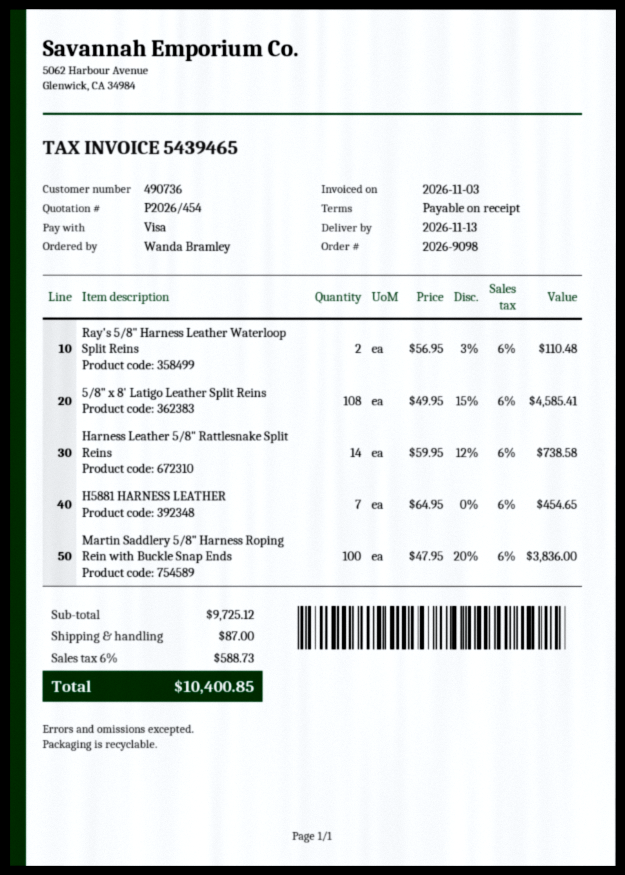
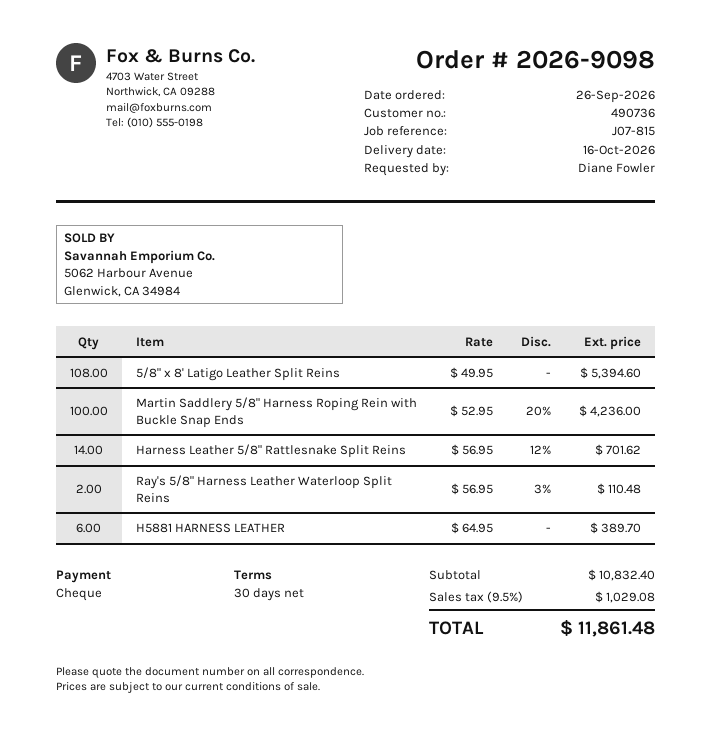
delivery date: 2026-11-13 -> 2026-10-16
payment terms: on receipt -> 30 days
ordered by: Wanda Bramley -> Diane Fowler
payment method: Visa -> cheque
5/8" x 8' Latigo Leather Split Reins: 108 x 49.95 - 15% = 4585.41 -> 108 x 49.95 = 5394.60
Harness Leather 5/8" Rattlesnake Split Reins: 14 x 59.95 - 12% = 738.58 -> 14 x 56.95 - 12% = 701.62
H5881 HARNESS LEATHER: 7 x 64.95 = 454.65 -> 6 x 64.95 = 389.70
Martin Saddlery 5/8" Harness Roping Rein with Buckle Snap Ends: 100 x 47.95 - 20% = 3836.00 -> 100 x 52.95 - 20% = 4236.00
subtotal: 9725.12 -> 10832.40
shipping: 87.00 -> none
tax: 6% = 588.73 -> 9.5% = 1029.08
total: 10400.85 -> 11861.48

